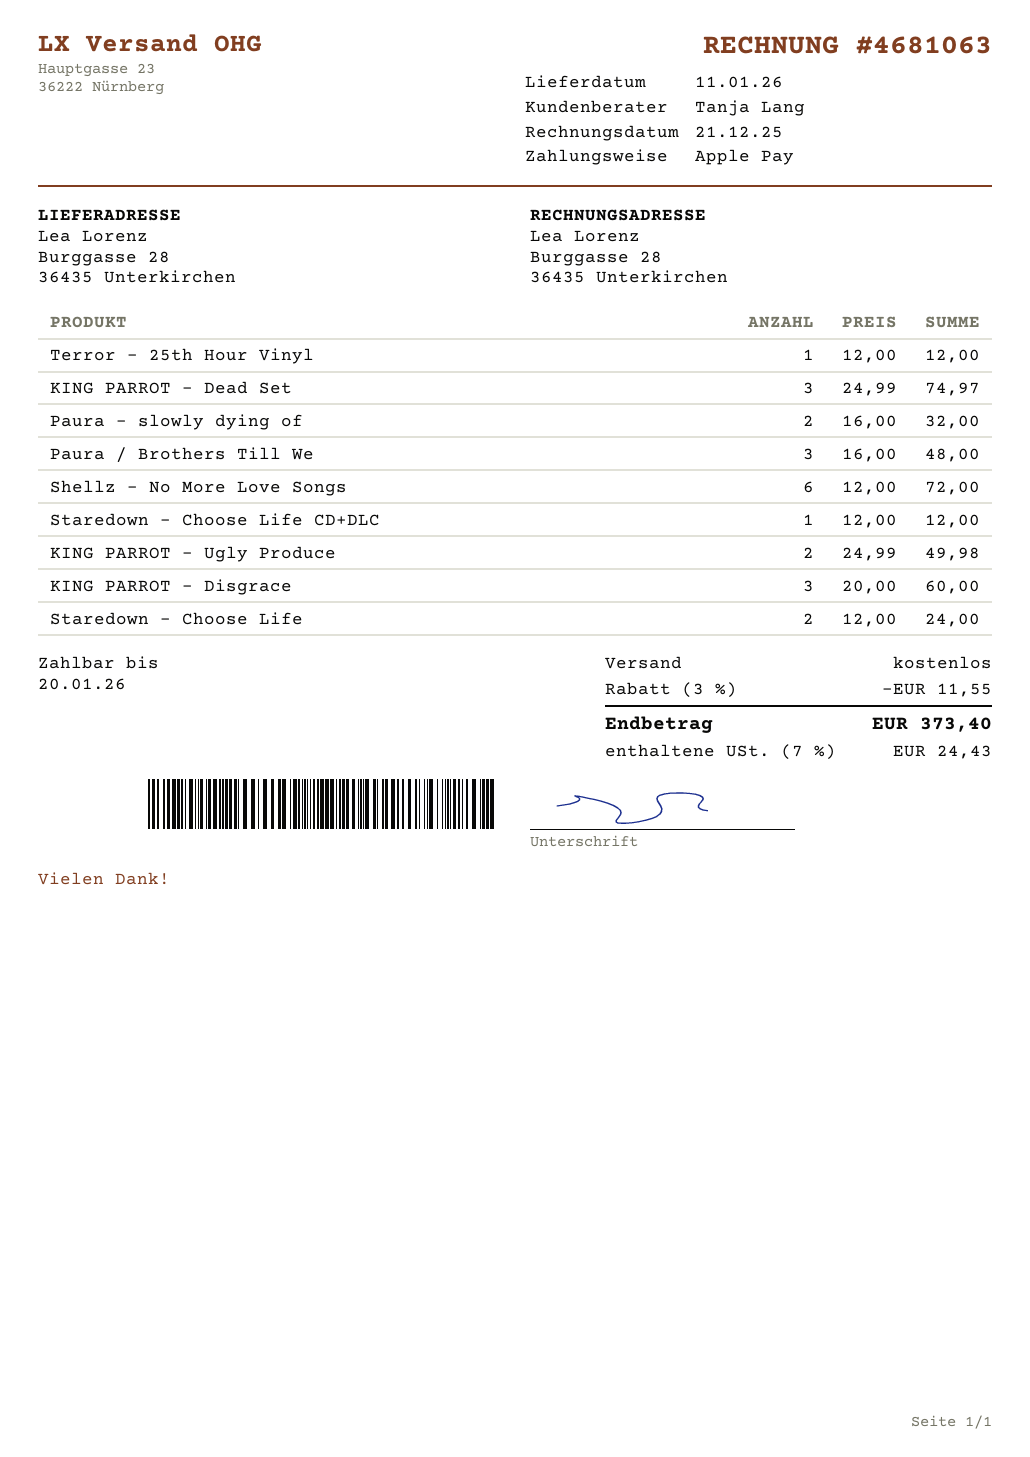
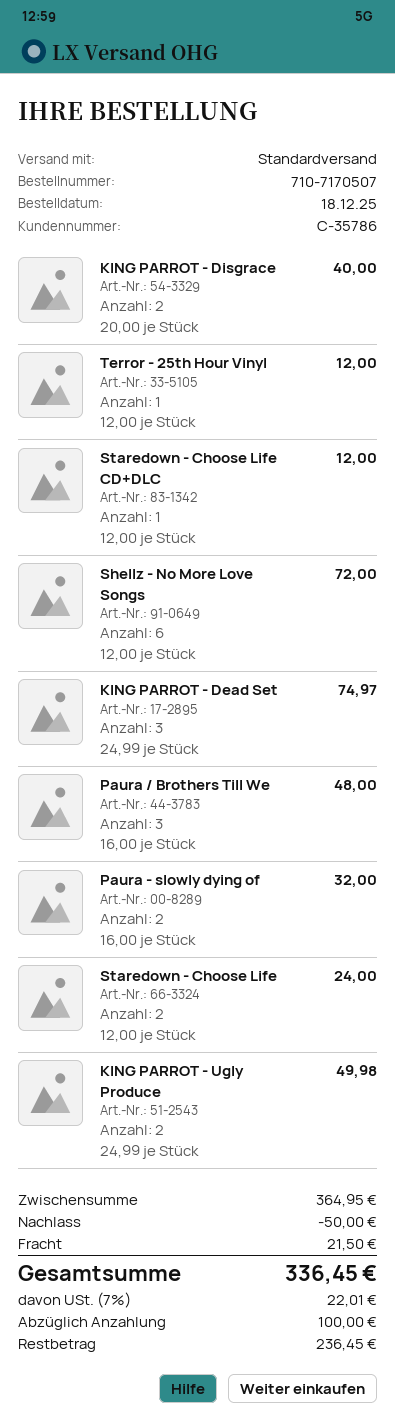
KING PARROT - Disgrace: 3 x 20.00 = 60.00 -> 2 x 20.00 = 40.00
discount: 11.55 -> 50.00
shipping: 0.00 -> 21.50
tax: 7% = 24.43 -> 7% = 22.01
total: 373.40 -> 336.45

